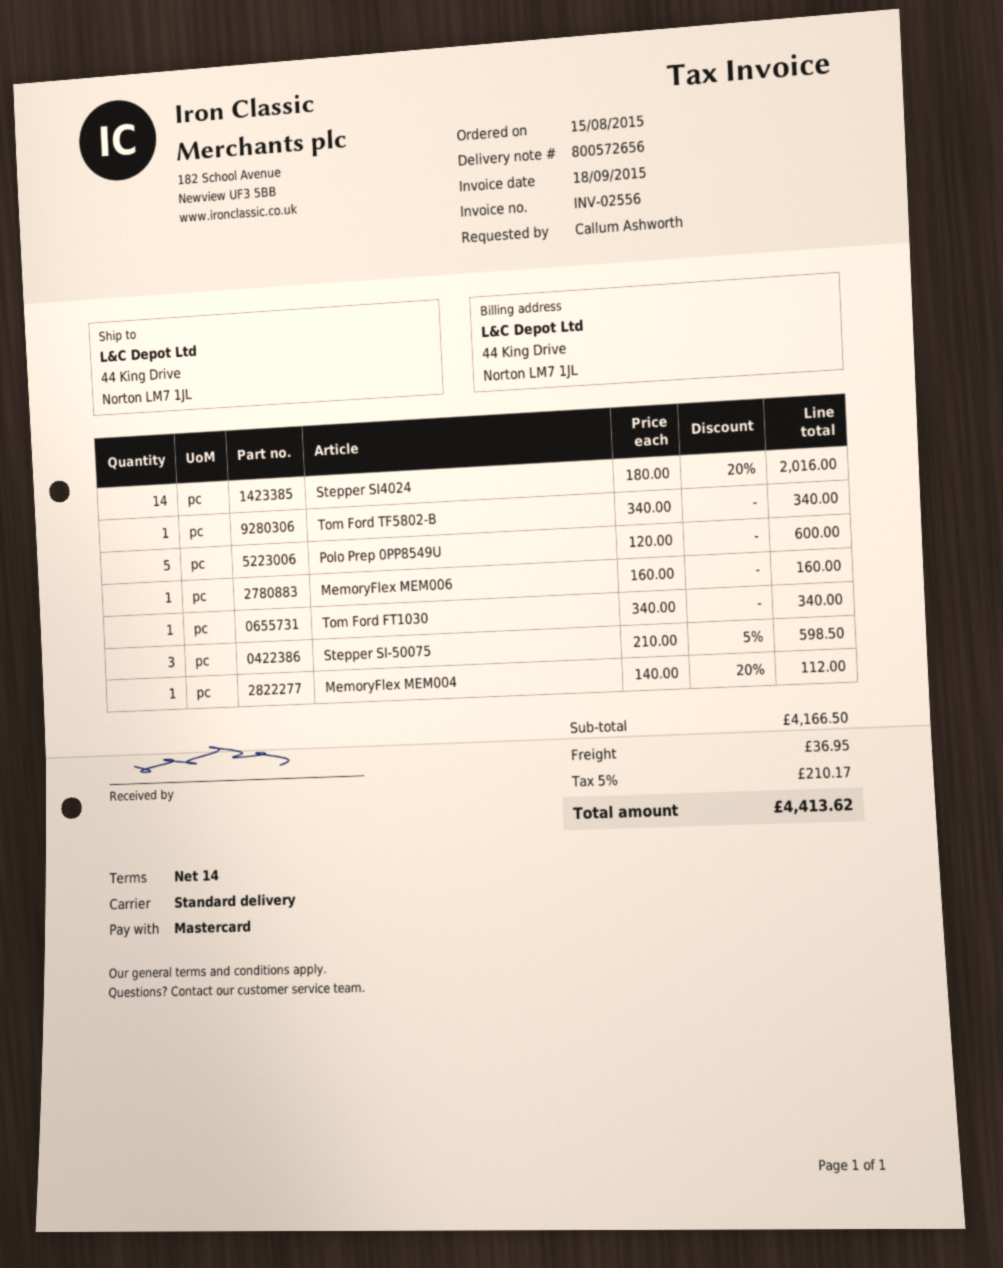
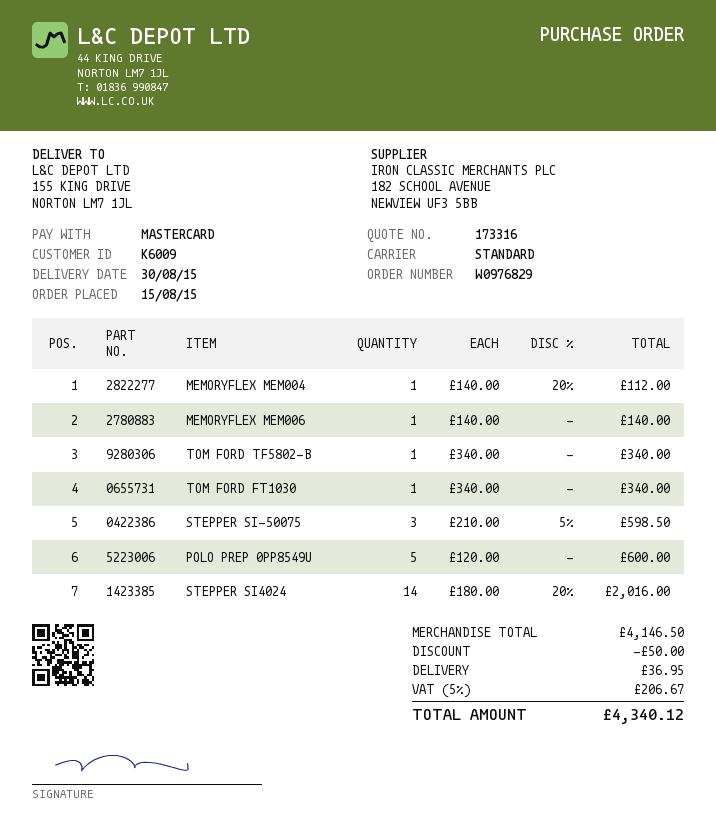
ship to: 44 King Drive, Norton LM7 1JL -> 155 KING DRIVE, NORTON LM7 1JL
MemoryFlex MEM006: 1 x 160.00 = 160.00 -> 1 x 140.00 = 140.00
subtotal: 4166.50 -> 4146.50
discount: none -> 50.00
tax: 5% = 210.17 -> 5% = 206.67
total: 4413.62 -> 4340.12

